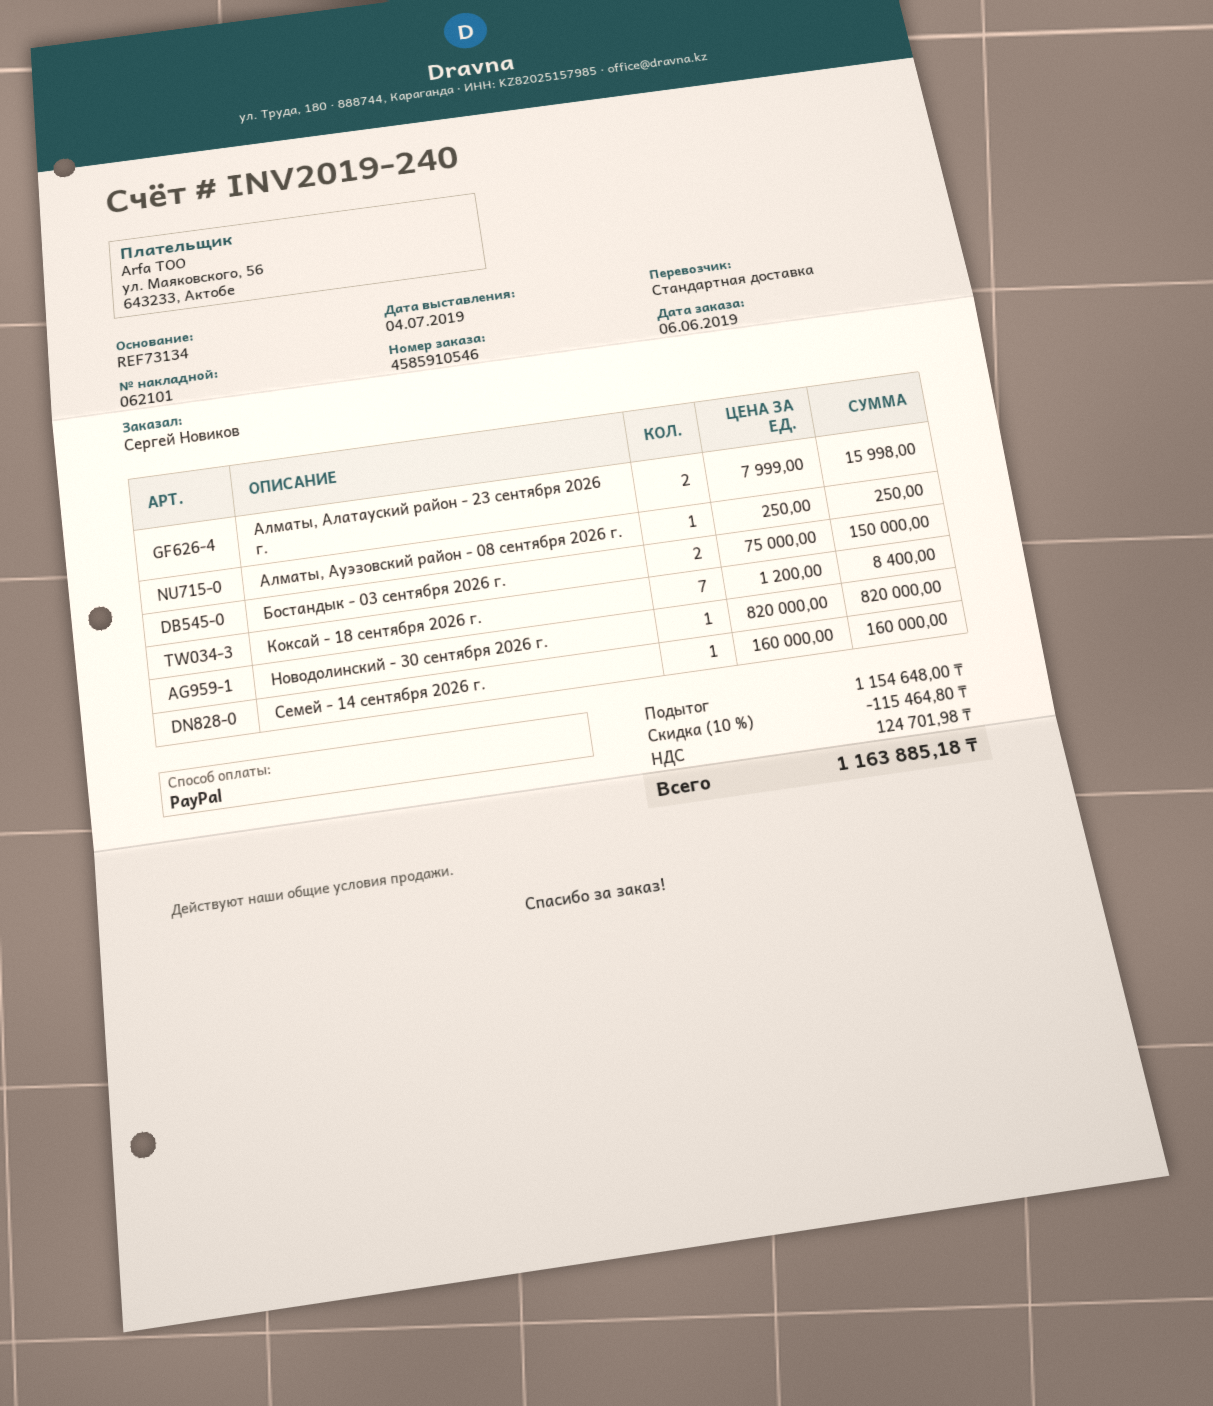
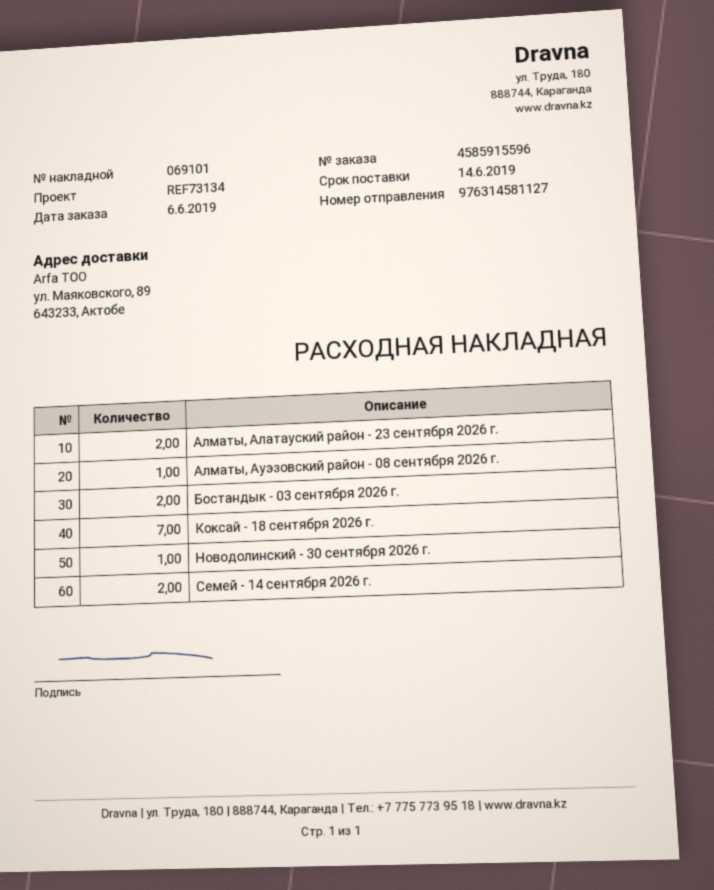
order number: 4585910546 -> 4585915596
delivery note number: 062101 -> 069101
Семей - 14 сентября 2026 г.: 1 -> 2

